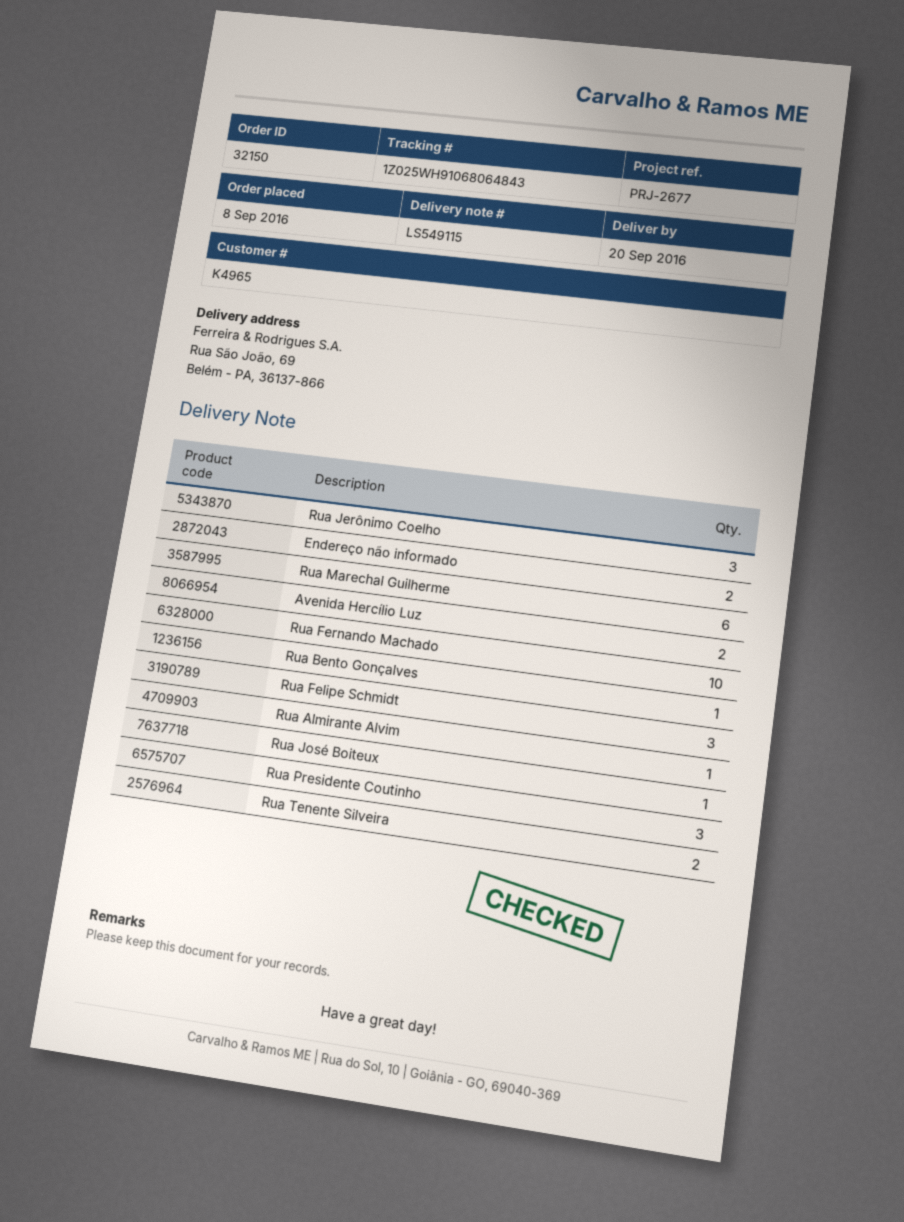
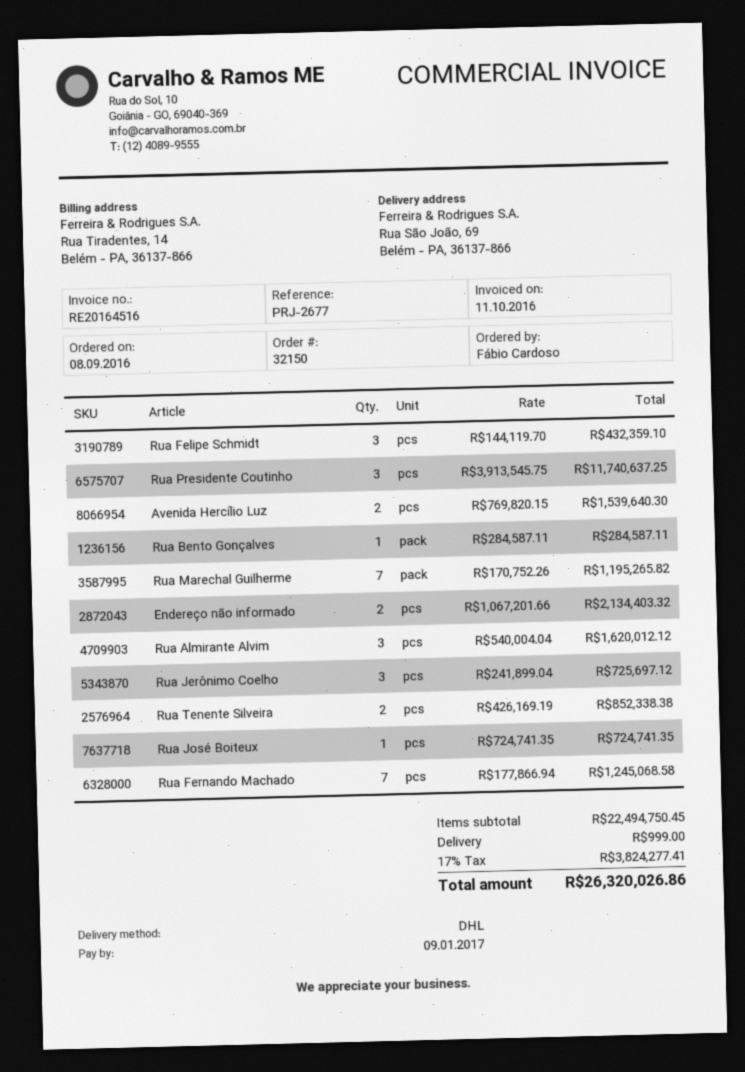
Rua Marechal Guilherme: 6 -> 7
Rua Fernando Machado: 10 -> 7
Rua Almirante Alvim: 1 -> 3

